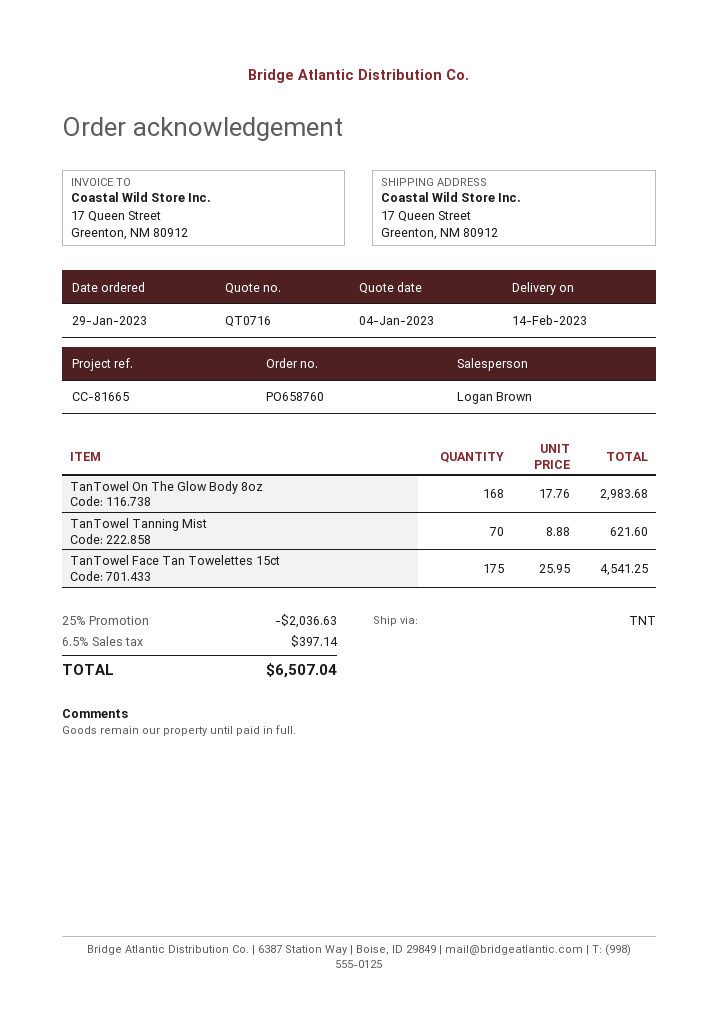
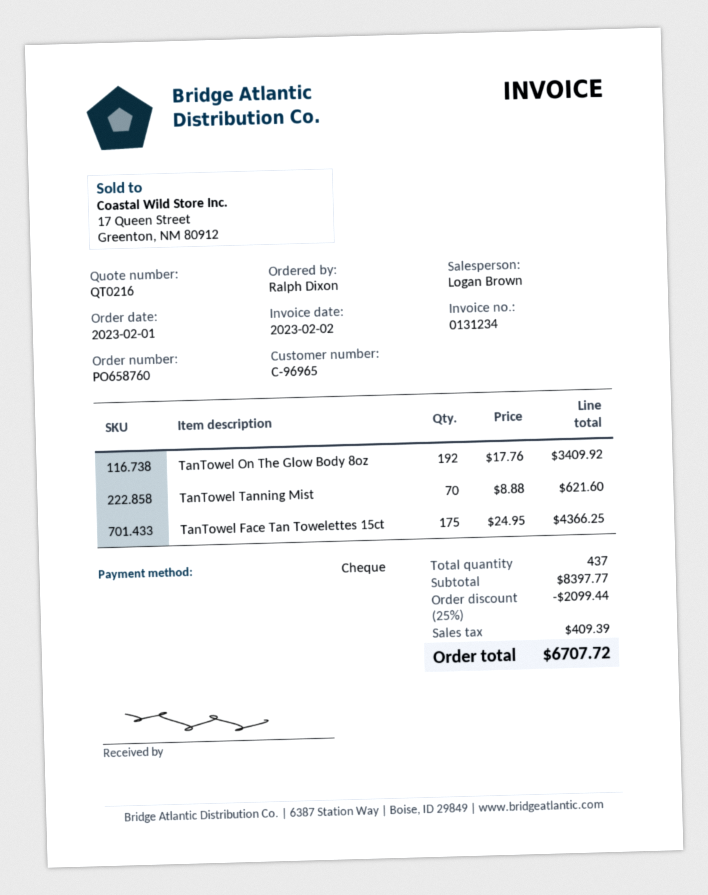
quote number: QT0716 -> QT0216
order date: 2023-01-29 -> 2023-02-01
TanTowel On The Glow Body 8oz: 168 x 17.76 = 2983.68 -> 192 x 17.76 = 3409.92
TanTowel Face Tan Towelettes 15ct: 175 x 25.95 = 4541.25 -> 175 x 24.95 = 4366.25
discount: 25% = 2036.63 -> 25% = 2099.44
tax: 397.14 -> 409.39
total: 6507.04 -> 6707.72

